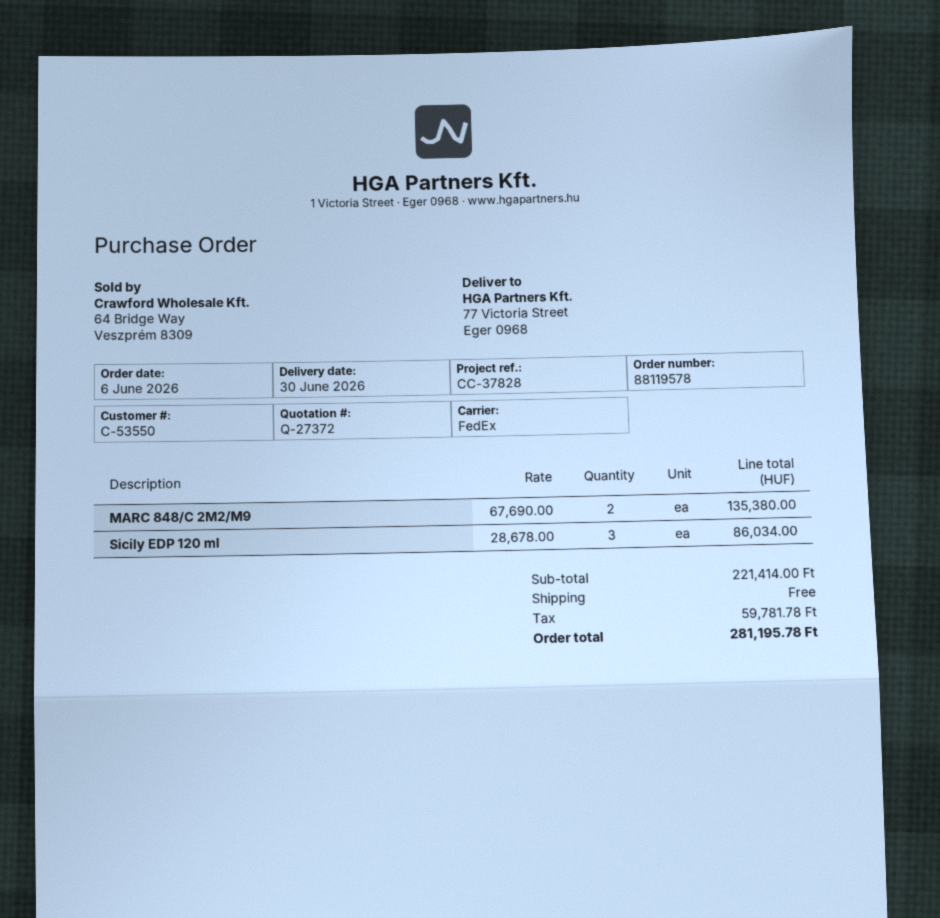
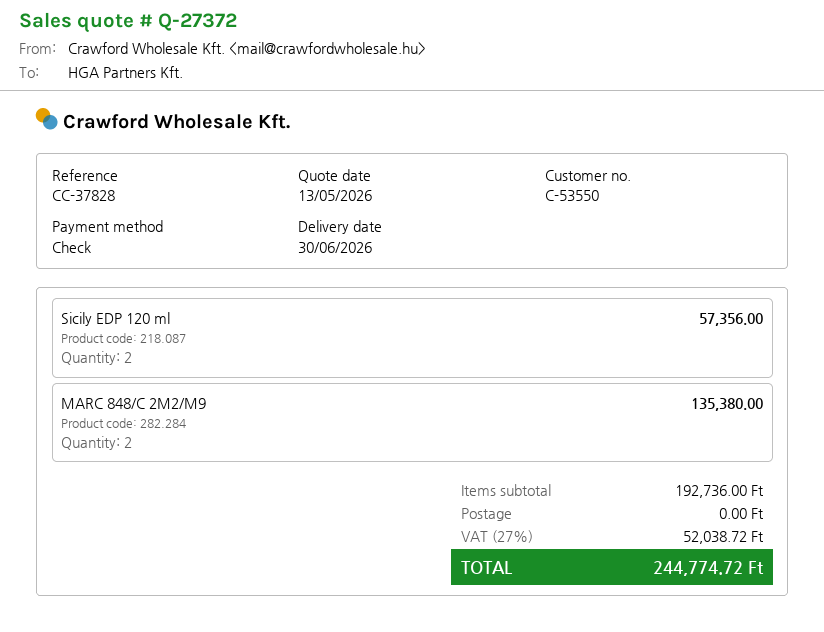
Sicily EDP 120 ml: 3 for 86034.00 -> 2 for 57356.00
subtotal: 221414.00 -> 192736.00
tax: 59781.78 -> 52038.72
total: 281195.78 -> 244774.72

